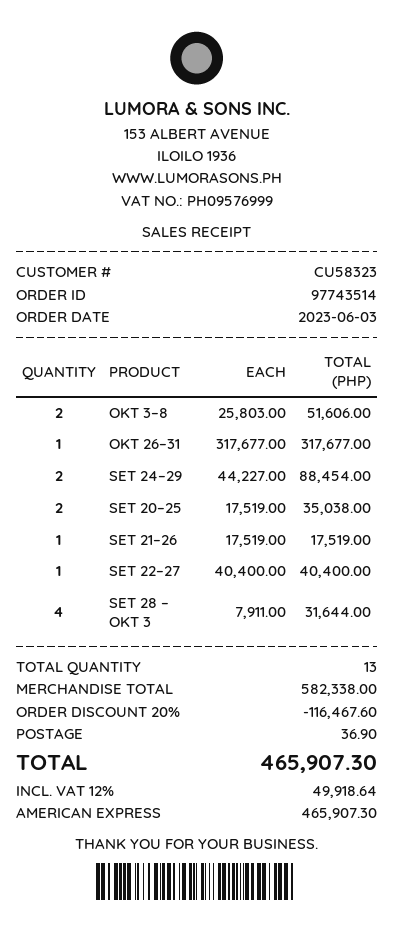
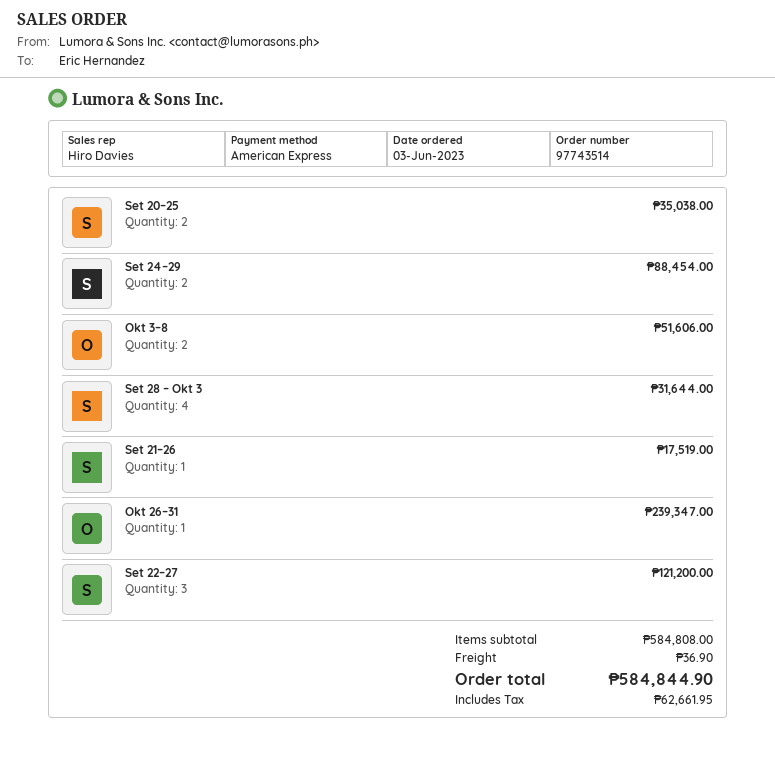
OKT 26–31: 1 for 317677.00 -> 1 for 239347.00
SET 22–27: 1 for 40400.00 -> 3 for 121200.00
subtotal: 582338.00 -> 584808.00
discount: 20% = 116467.60 -> none
tax: 49918.64 -> 62661.95
total: 465907.30 -> 584844.90

